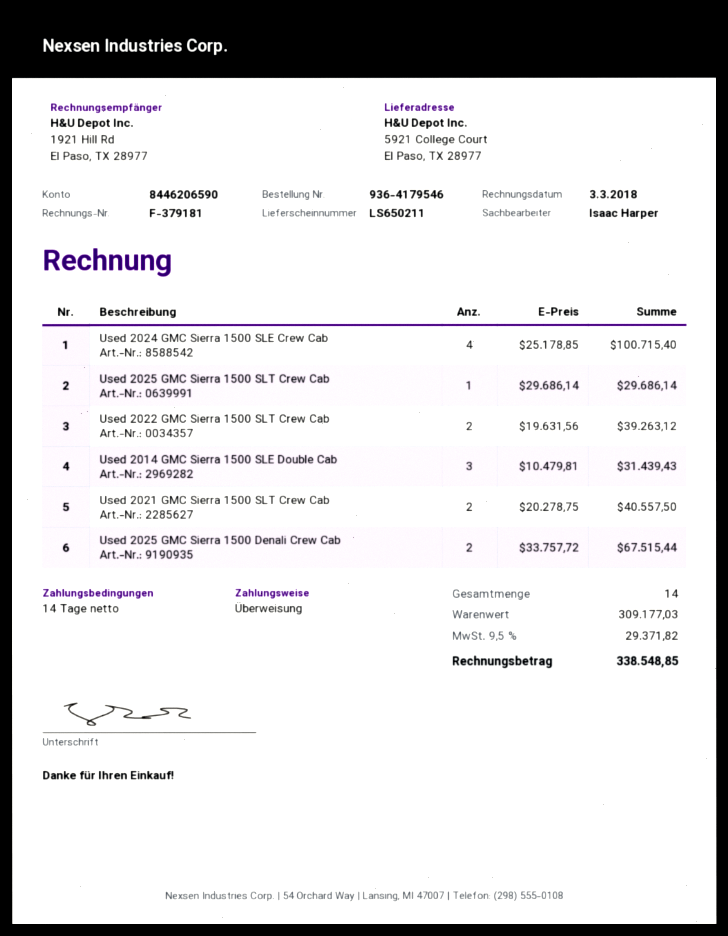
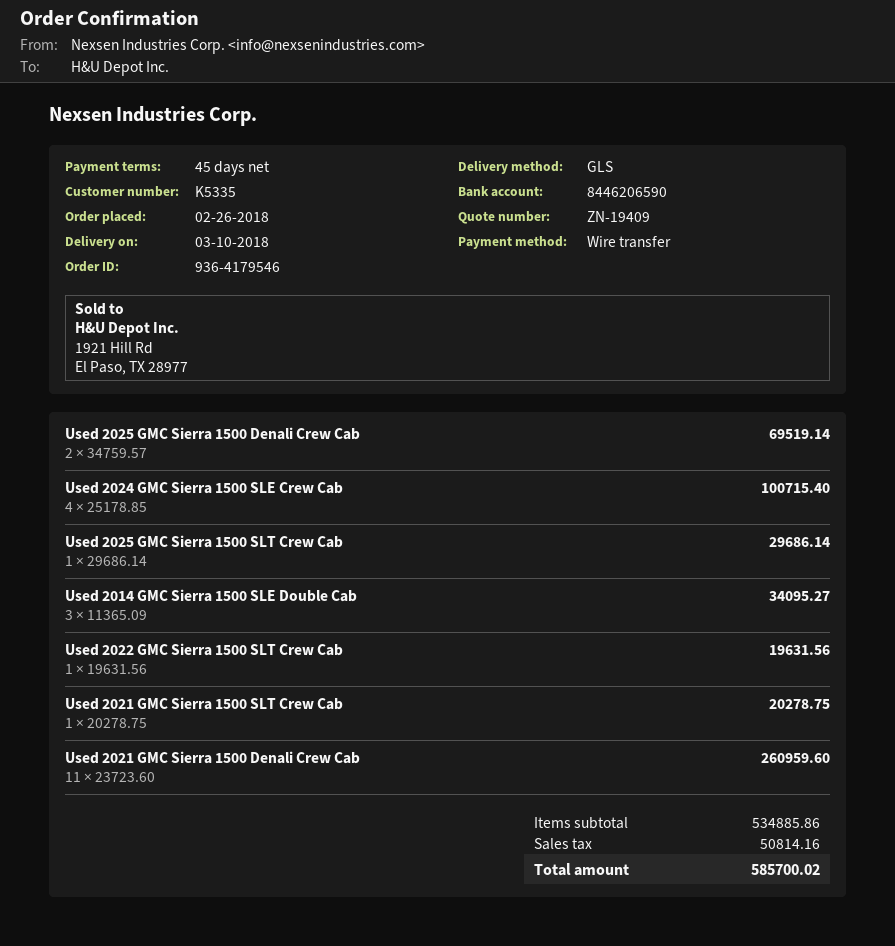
payment terms: 14 days -> 45 days
Used 2022 GMC Sierra 1500 SLT Crew Cab: 2 x 19631.56 = 39263.12 -> 1 x 19631.56 = 19631.56
Used 2014 GMC Sierra 1500 SLE Double Cab: 3 x 10479.81 = 31439.43 -> 3 x 11365.09 = 34095.27
Used 2021 GMC Sierra 1500 SLT Crew Cab: 2 x 20278.75 = 40557.50 -> 1 x 20278.75 = 20278.75
Used 2025 GMC Sierra 1500 Denali Crew Cab: 2 x 33757.72 = 67515.44 -> 2 x 34759.57 = 69519.14
Used 2021 GMC Sierra 1500 Denali Crew Cab: none -> 11 x 23723.60 = 260959.60
subtotal: 309177.03 -> 534885.86
tax: 29371.82 -> 50814.16
total: 338548.85 -> 585700.02

